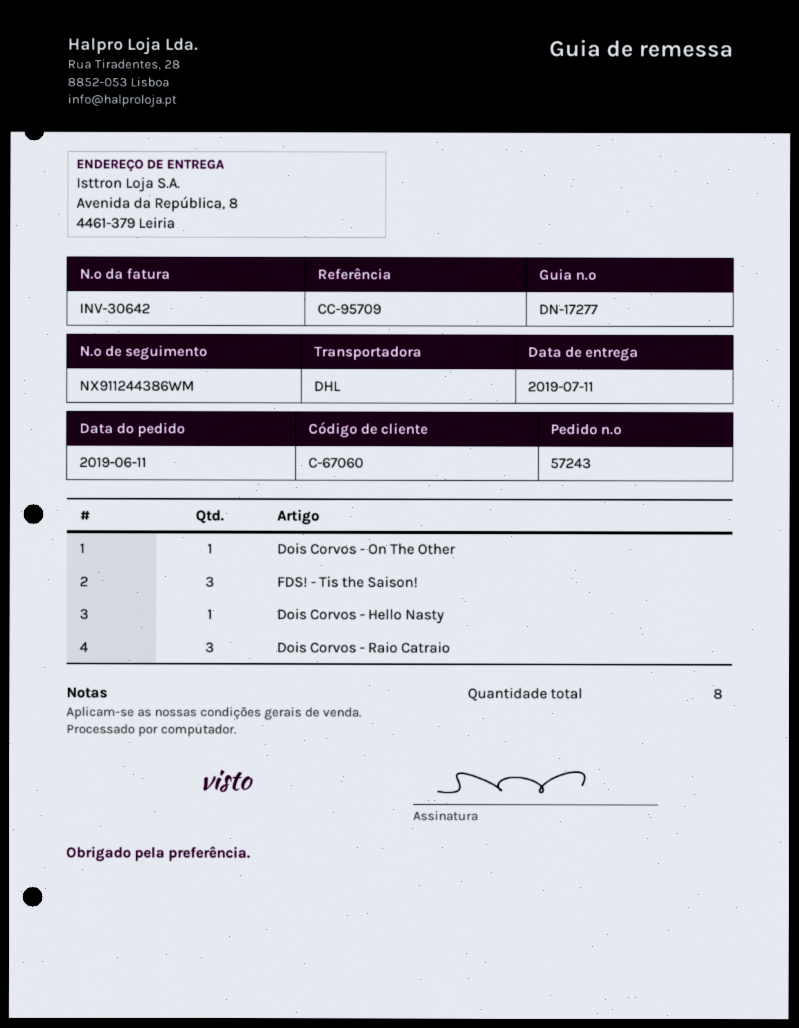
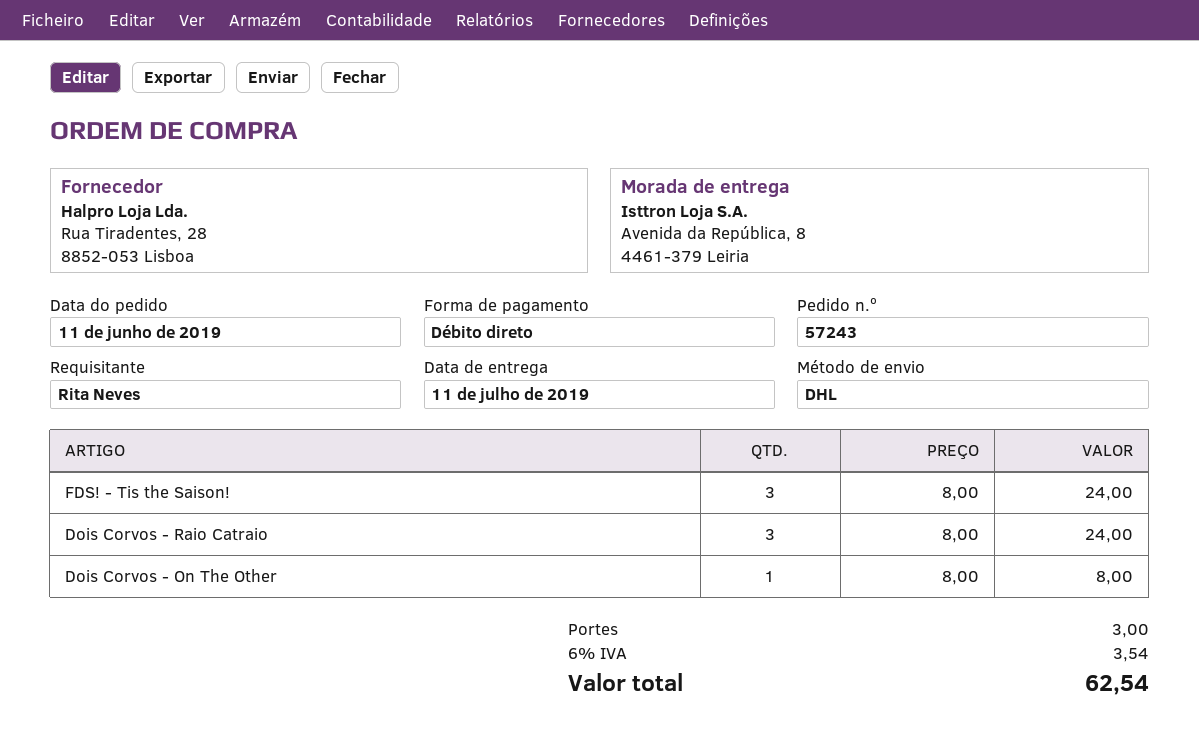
Dois Corvos - Hello Nasty: 1 -> none

